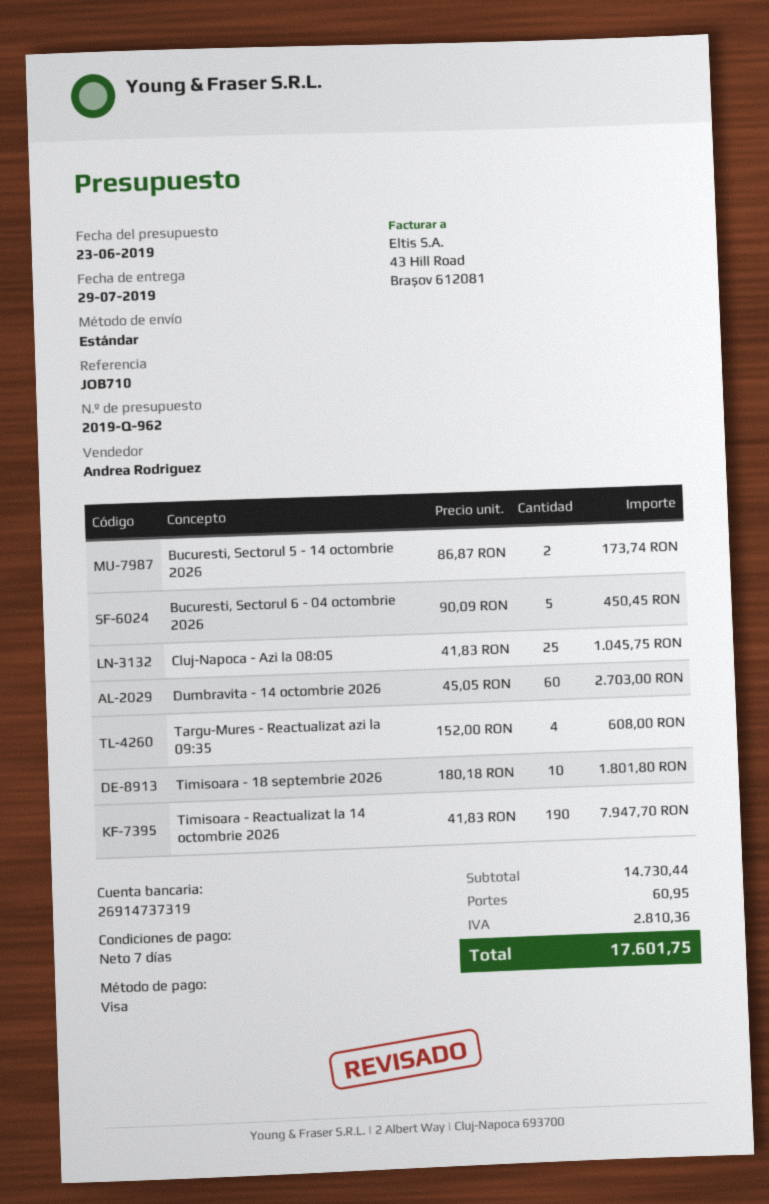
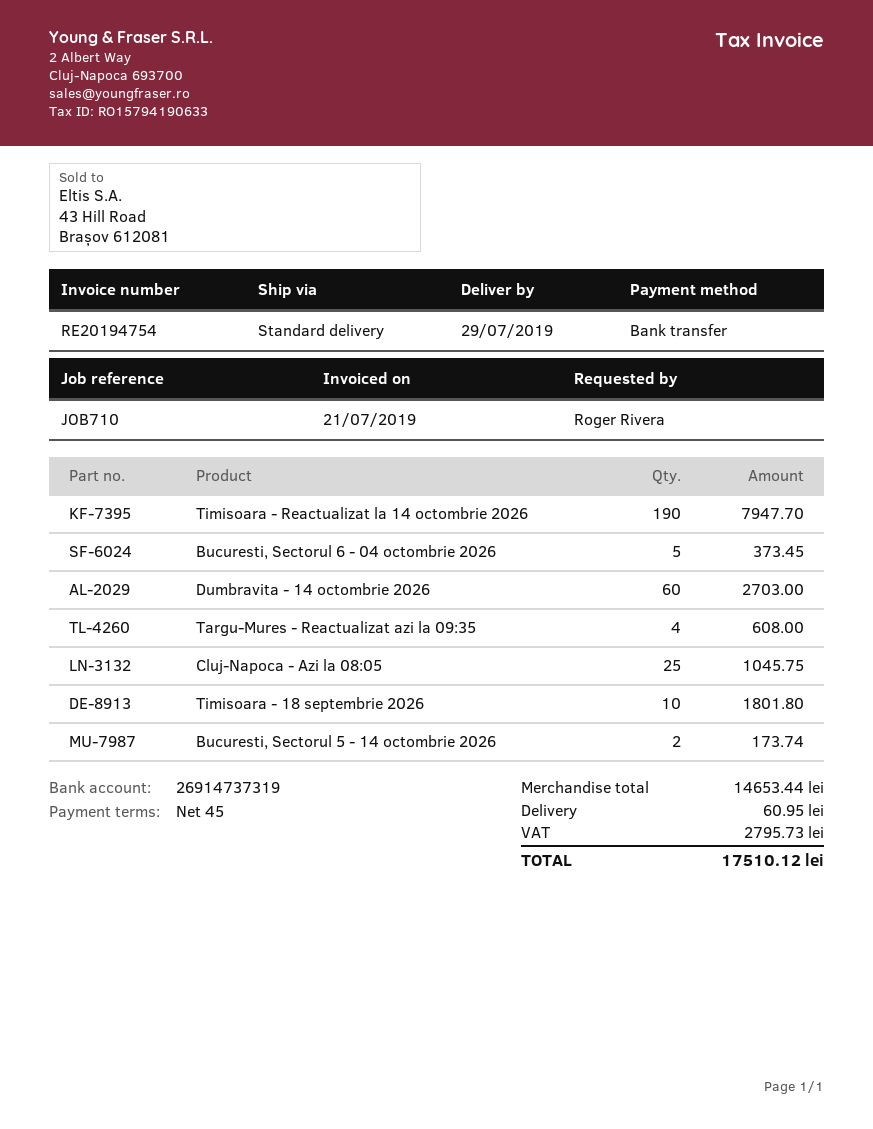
payment terms: 7 days -> 45 days
payment method: Visa -> bank transfer
Bucuresti, Sectorul 6 - 04 octombrie 2026: 5 for 450.45 -> 5 for 373.45
subtotal: 14730.44 -> 14653.44
tax: 2810.36 -> 2795.73
total: 17601.75 -> 17510.12

